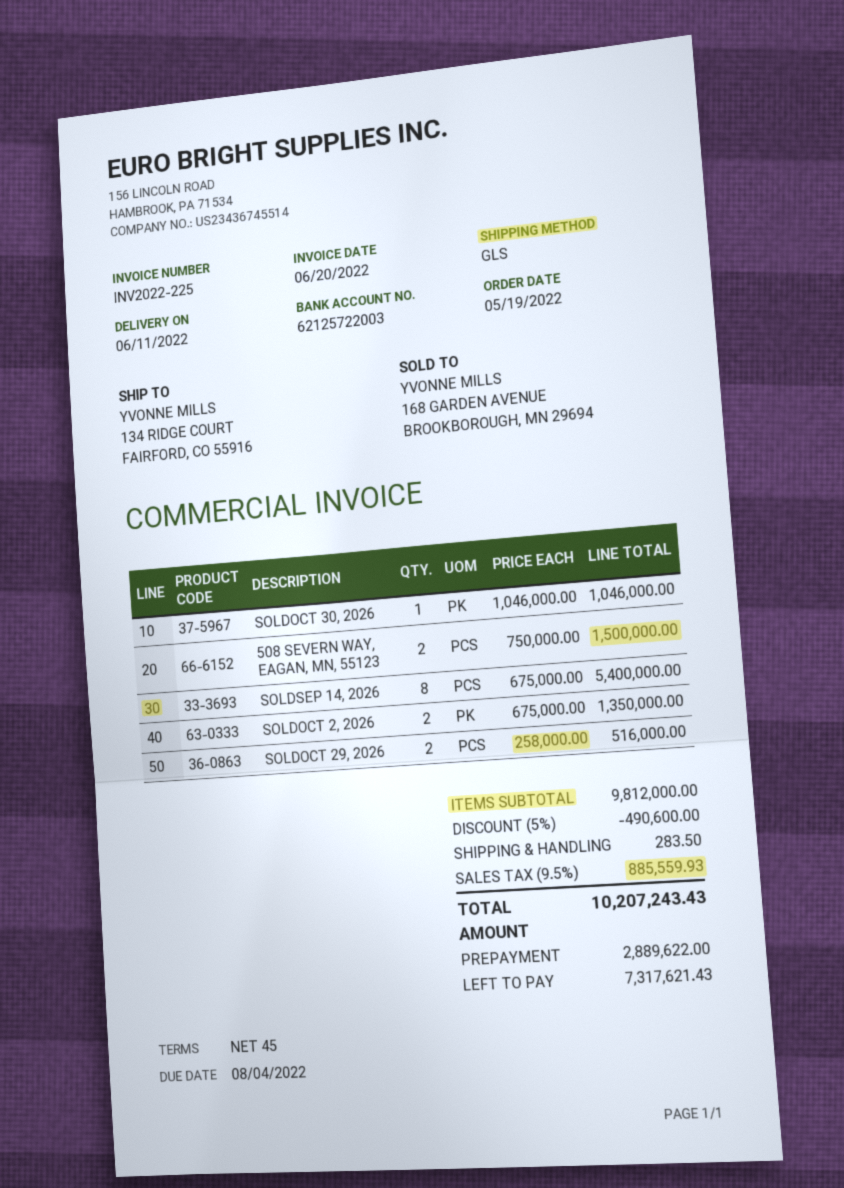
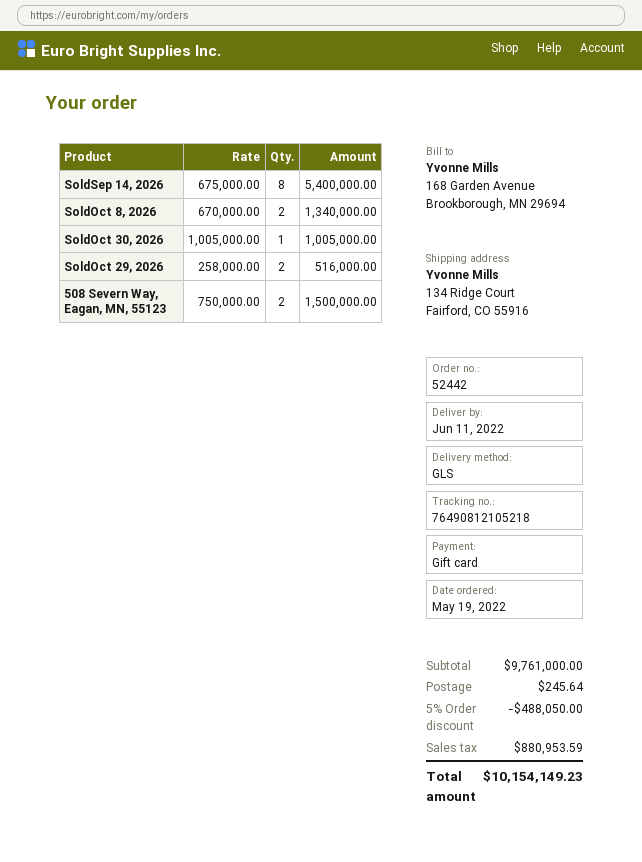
SOLDOCT 30, 2026: 1 x 1046000.00 = 1046000.00 -> 1 x 1005000.00 = 1005000.00
SOLDOCT 2, 2026: 2 x 675000.00 = 1350000.00 -> none
SoldOct 8, 2026: none -> 2 x 670000.00 = 1340000.00
subtotal: 9812000.00 -> 9761000.00
discount: 5% = 490600.00 -> 5% = 488050.00
shipping: 283.50 -> 245.64
tax: 885559.93 -> 880953.59
total: 10207243.43 -> 10154149.23

